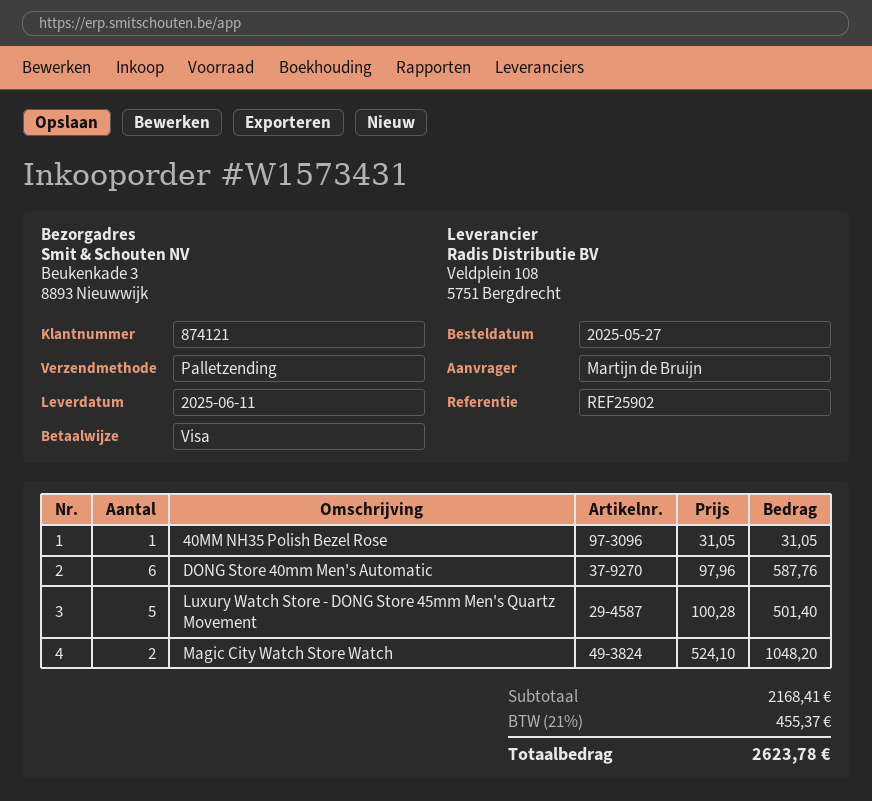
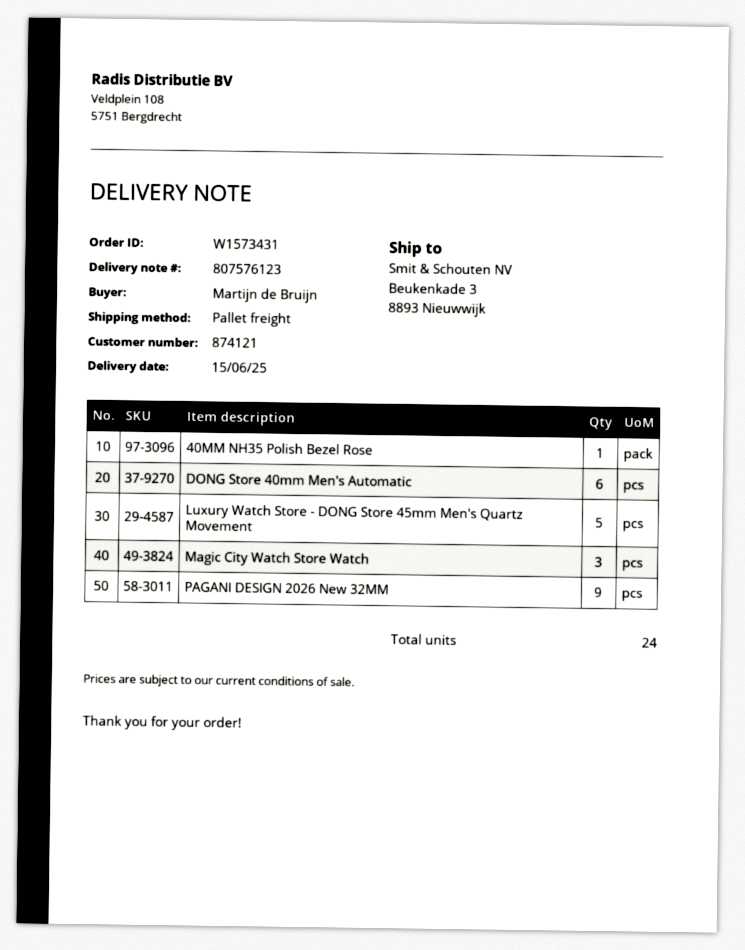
delivery date: 2025-06-11 -> 2025-06-15
Magic City Watch Store Watch: 2 -> 3
PAGANI DESIGN 2026 New 32MM: none -> 9

